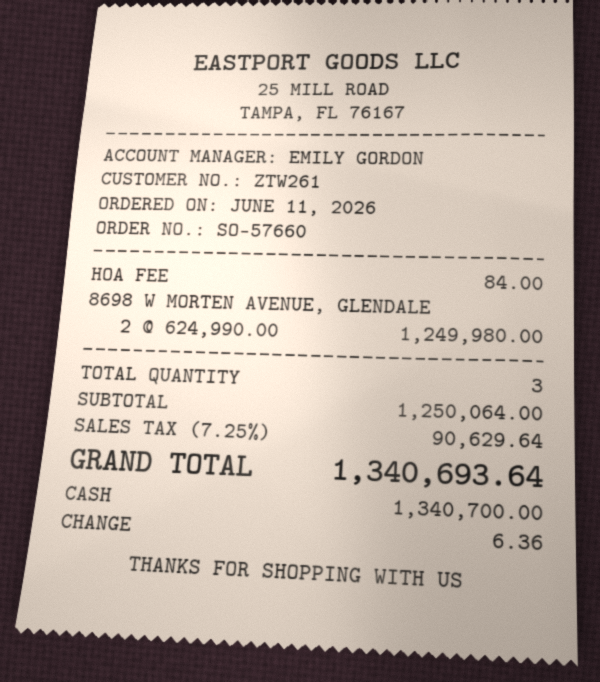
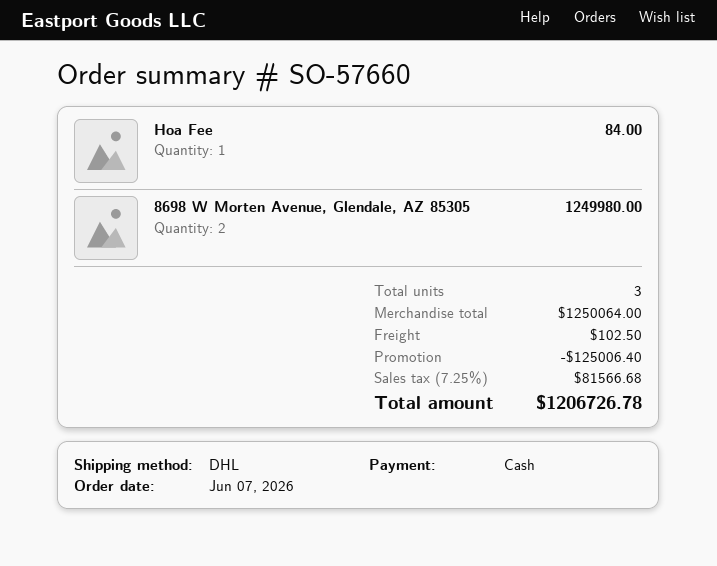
order date: 2026-06-11 -> 2026-06-07
discount: none -> 125006.40
shipping: none -> 102.50
tax: 7.25% = 90629.64 -> 7.25% = 81566.68
total: 1340693.64 -> 1206726.78

